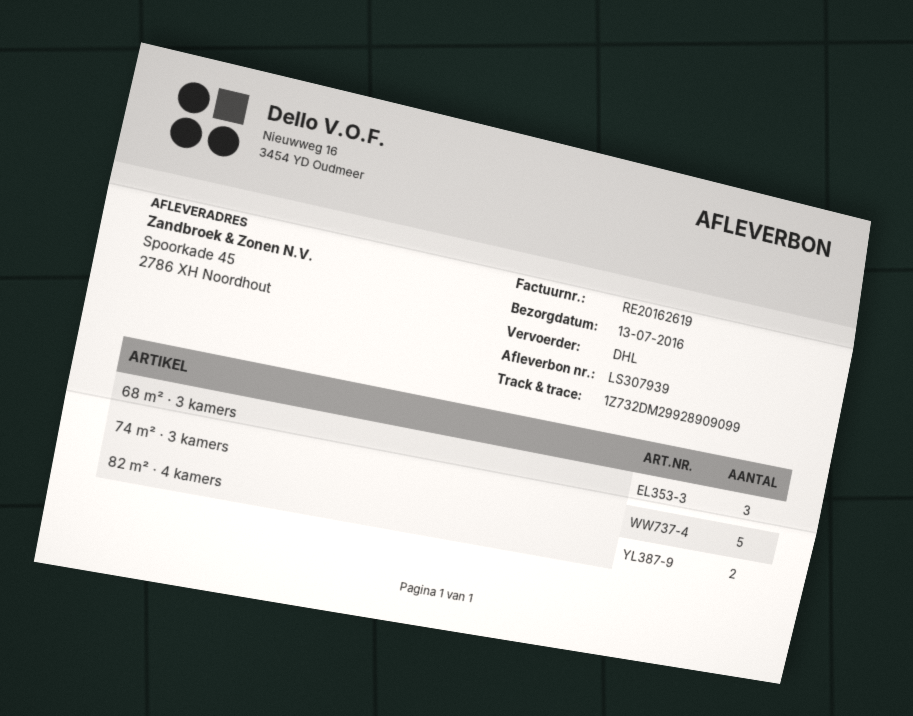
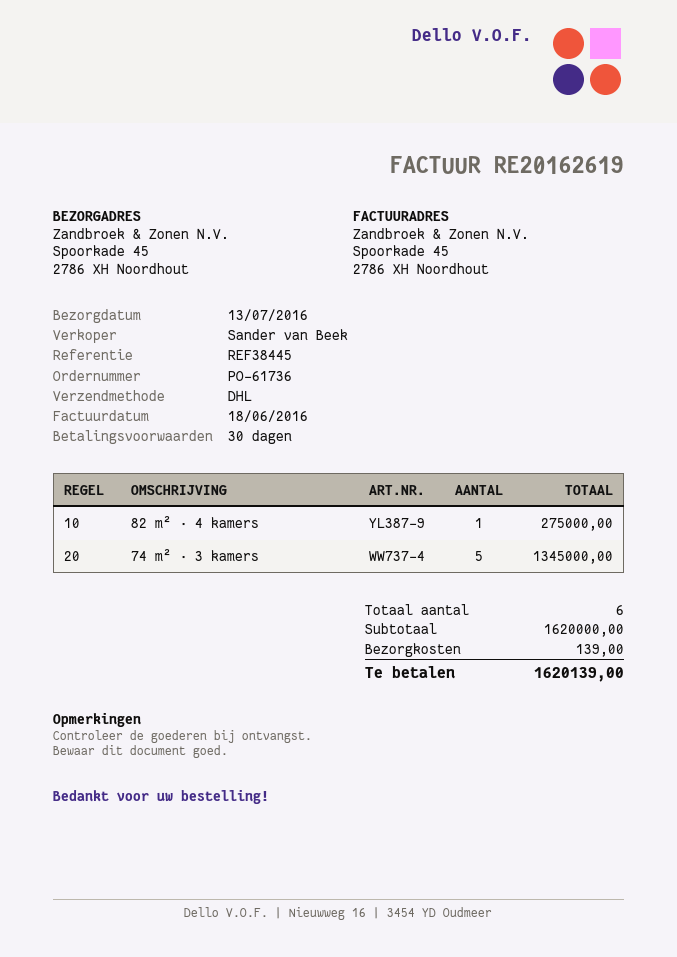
68 m² · 3 kamers: 3 -> none
82 m² · 4 kamers: 2 -> 1

